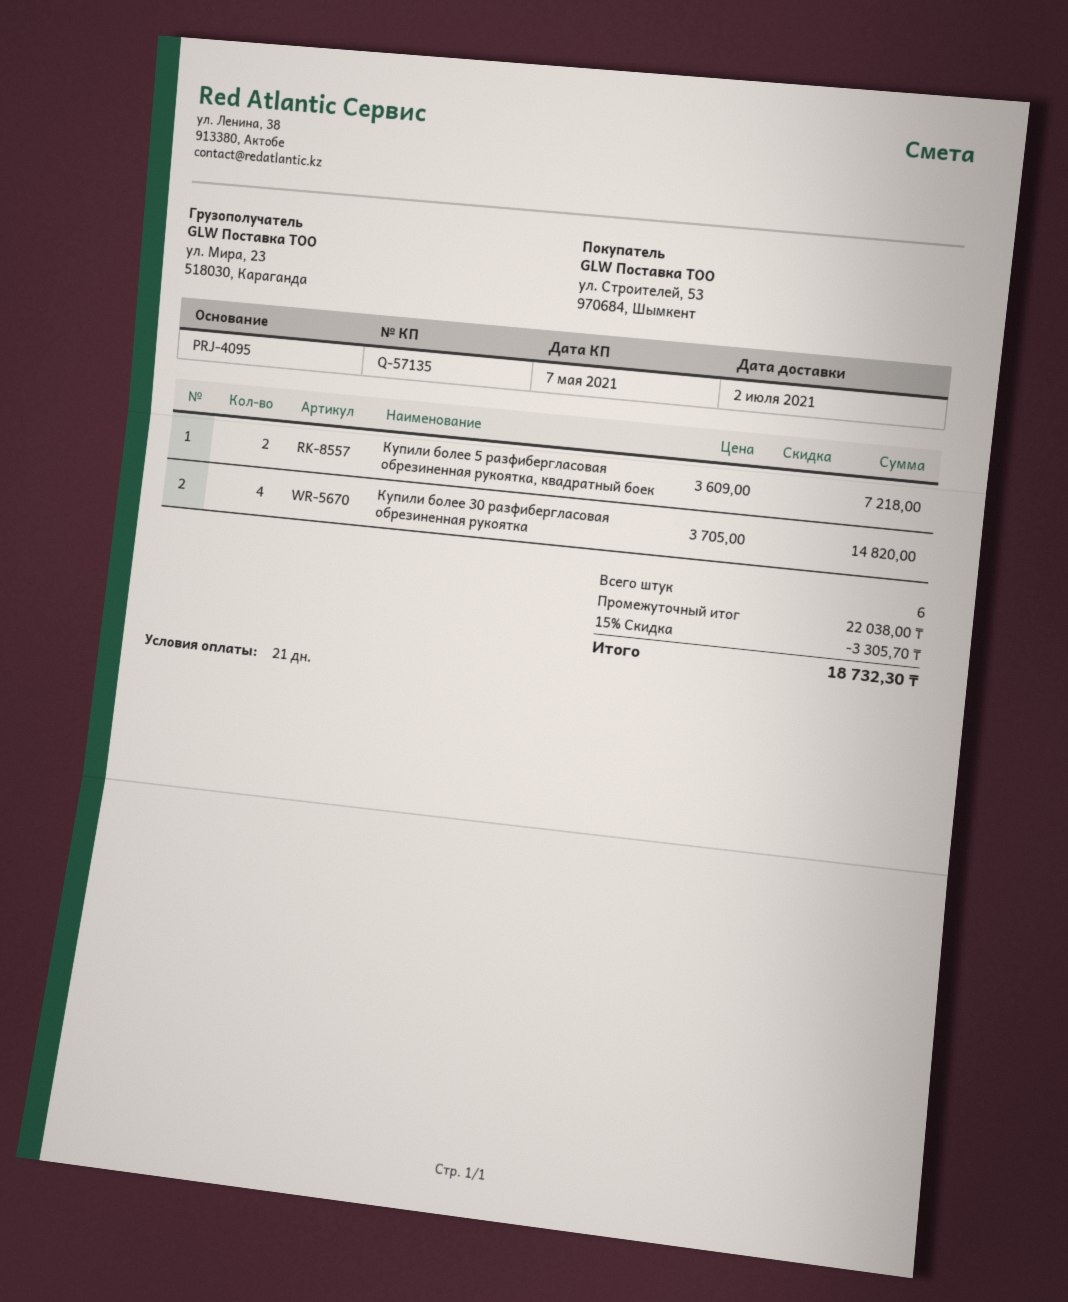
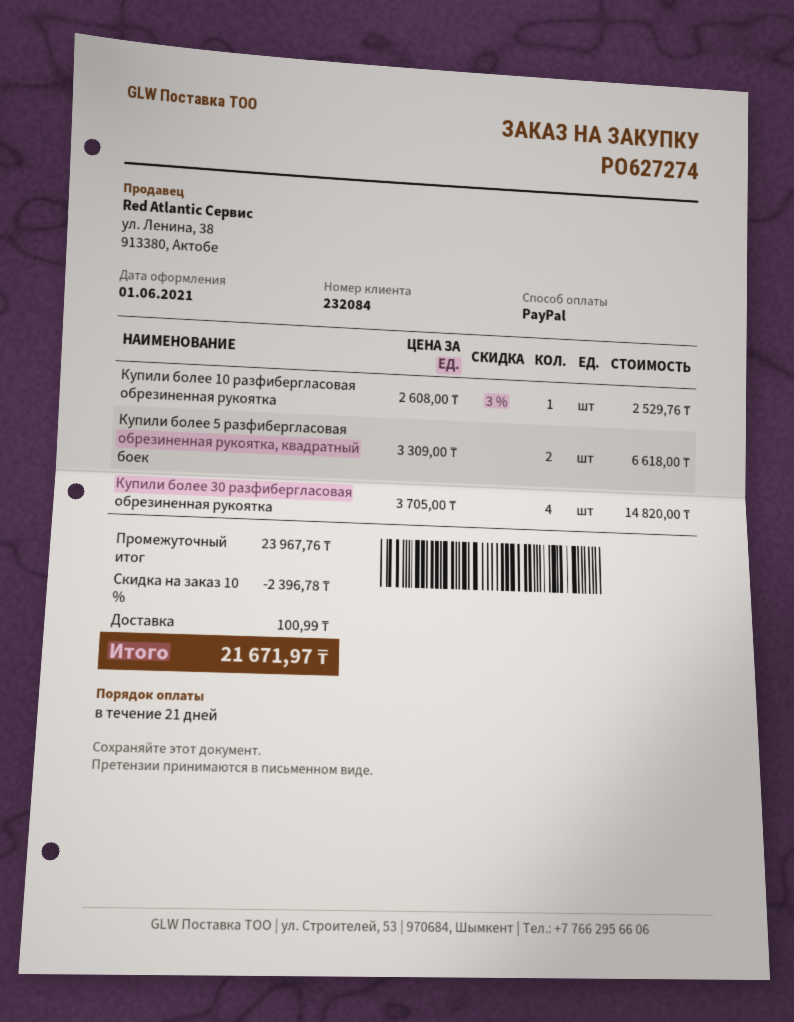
Купили более 5 разфибергласовая обрезиненная рукоятка, квадратный боек: 2 x 3609.00 = 7218.00 -> 2 x 3309.00 = 6618.00
Купили более 10 разфибергласовая обрезиненная рукоятка: none -> 1 x 2608.00 - 3% = 2529.76
subtotal: 22038.00 -> 23967.76
discount: 15% = 3305.70 -> 10% = 2396.78
shipping: none -> 100.99
total: 18732.30 -> 21671.97

